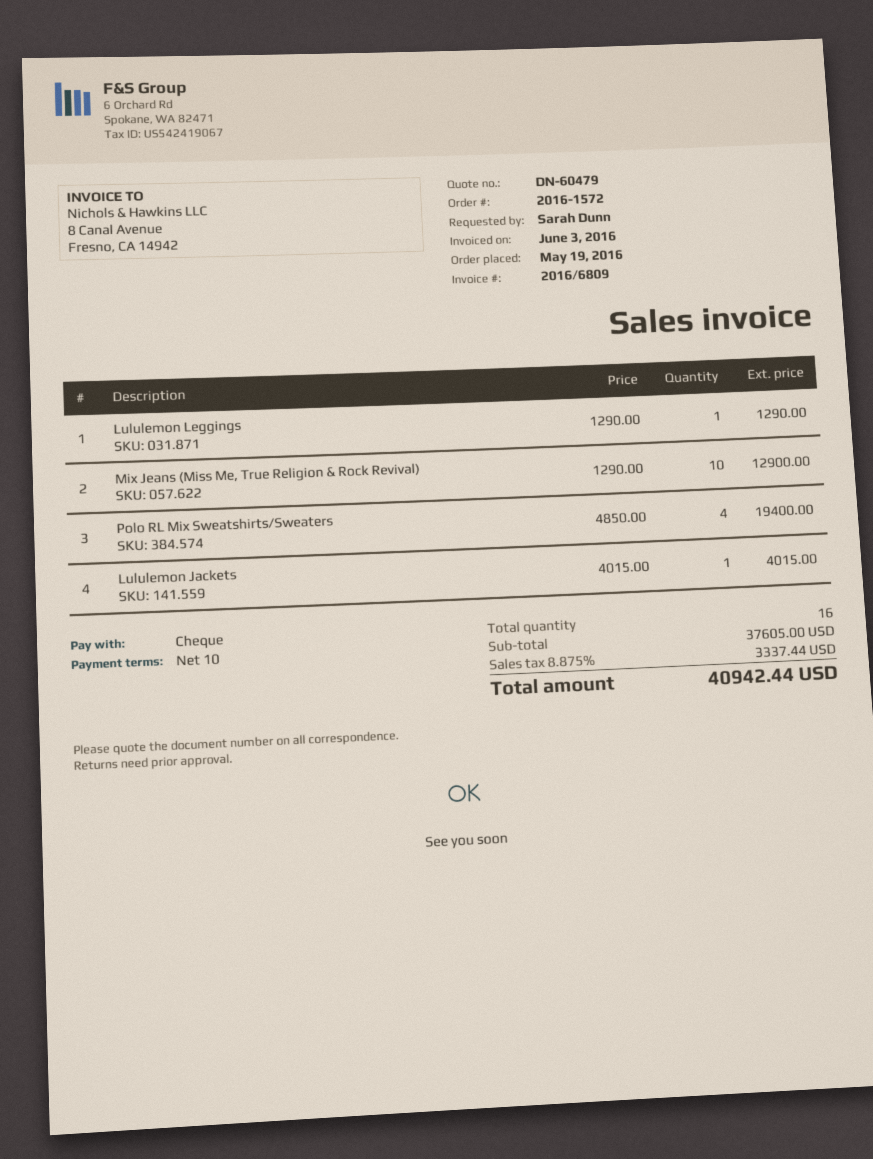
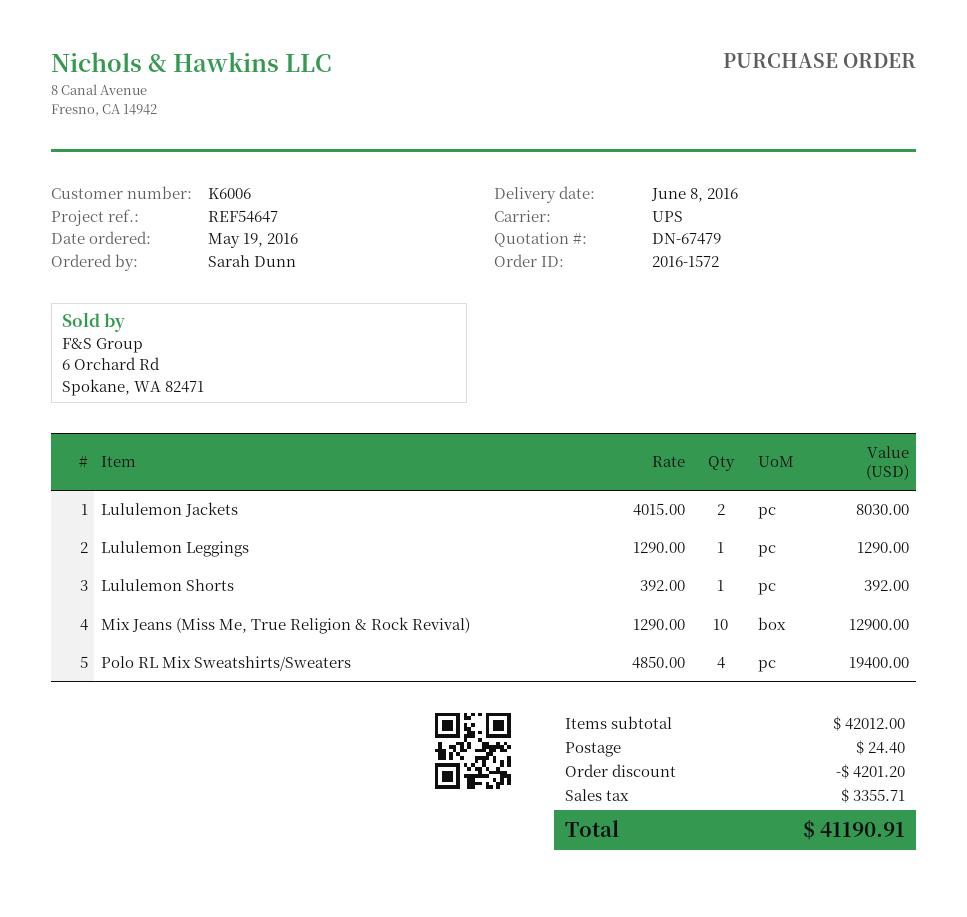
quote number: DN-60479 -> DN-67479
Lululemon Jackets: 1 x 4015.00 = 4015.00 -> 2 x 4015.00 = 8030.00
Lululemon Shorts: none -> 1 x 392.00 = 392.00
subtotal: 37605.00 -> 42012.00
discount: none -> 4201.20
shipping: none -> 24.40
tax: 3337.44 -> 3355.71
total: 40942.44 -> 41190.91

